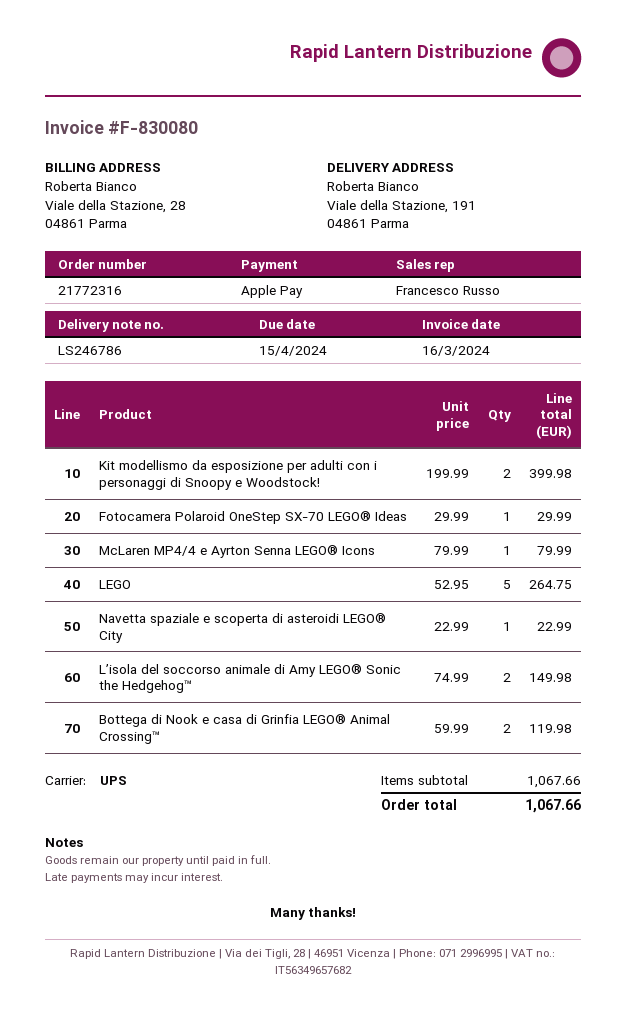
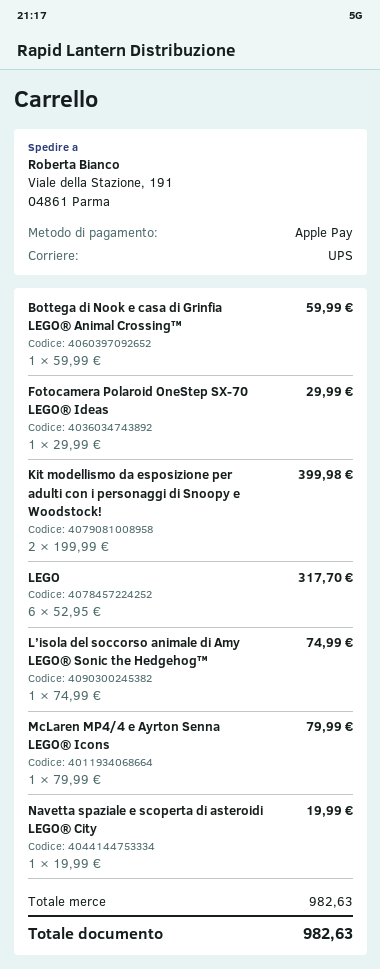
LEGO: 5 x 52.95 = 264.75 -> 6 x 52.95 = 317.70
Navetta spaziale e scoperta di asteroidi LEGO® City: 1 x 22.99 = 22.99 -> 1 x 19.99 = 19.99
L’isola del soccorso animale di Amy LEGO® Sonic the Hedgehog™: 2 x 74.99 = 149.98 -> 1 x 74.99 = 74.99
Bottega di Nook e casa di Grinfia LEGO® Animal Crossing™: 2 x 59.99 = 119.98 -> 1 x 59.99 = 59.99
subtotal: 1067.66 -> 982.63
total: 1067.66 -> 982.63

